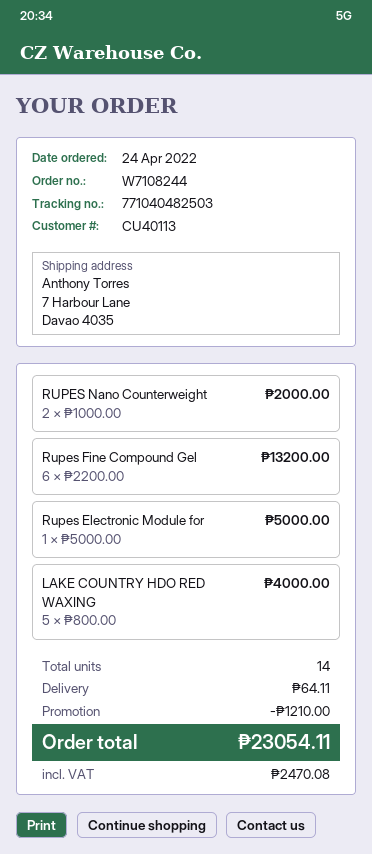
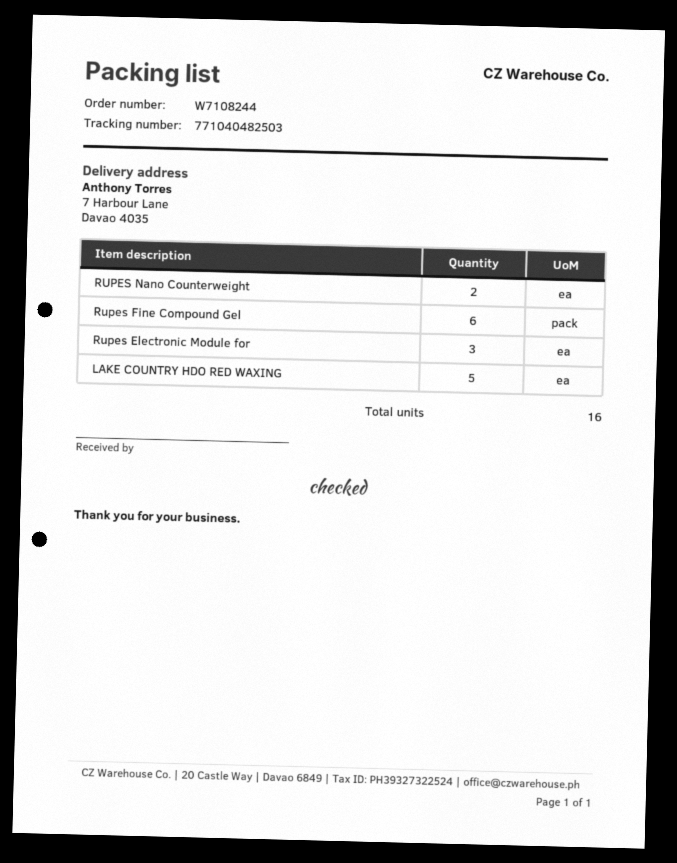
Rupes Electronic Module for: 1 -> 3
total quantity: 14 -> 16

